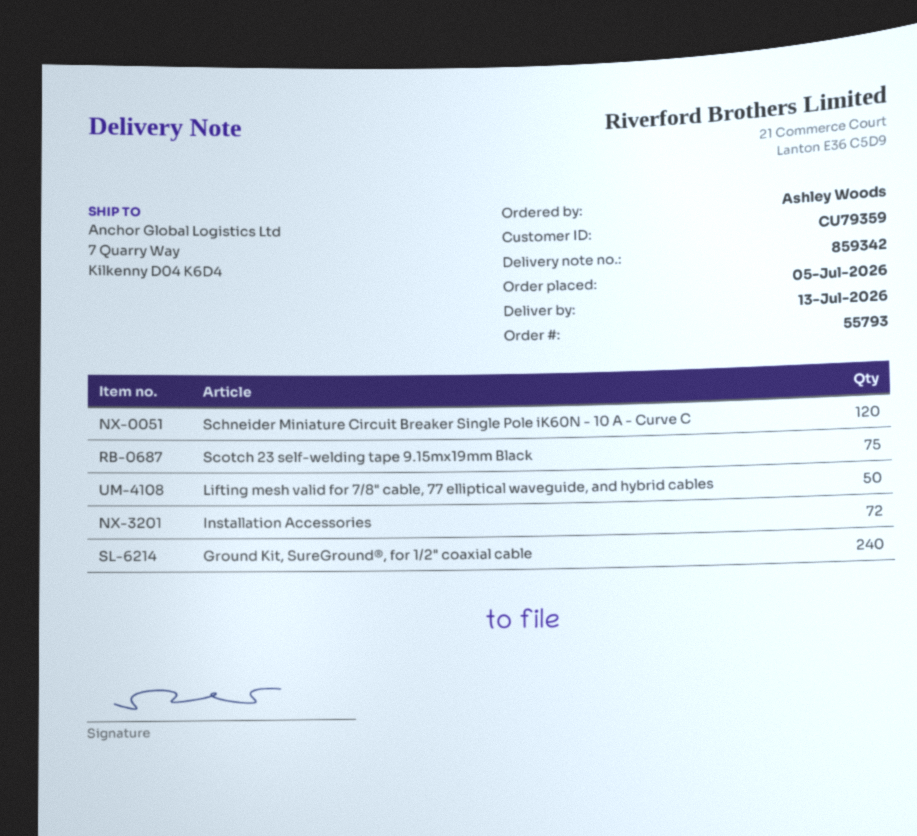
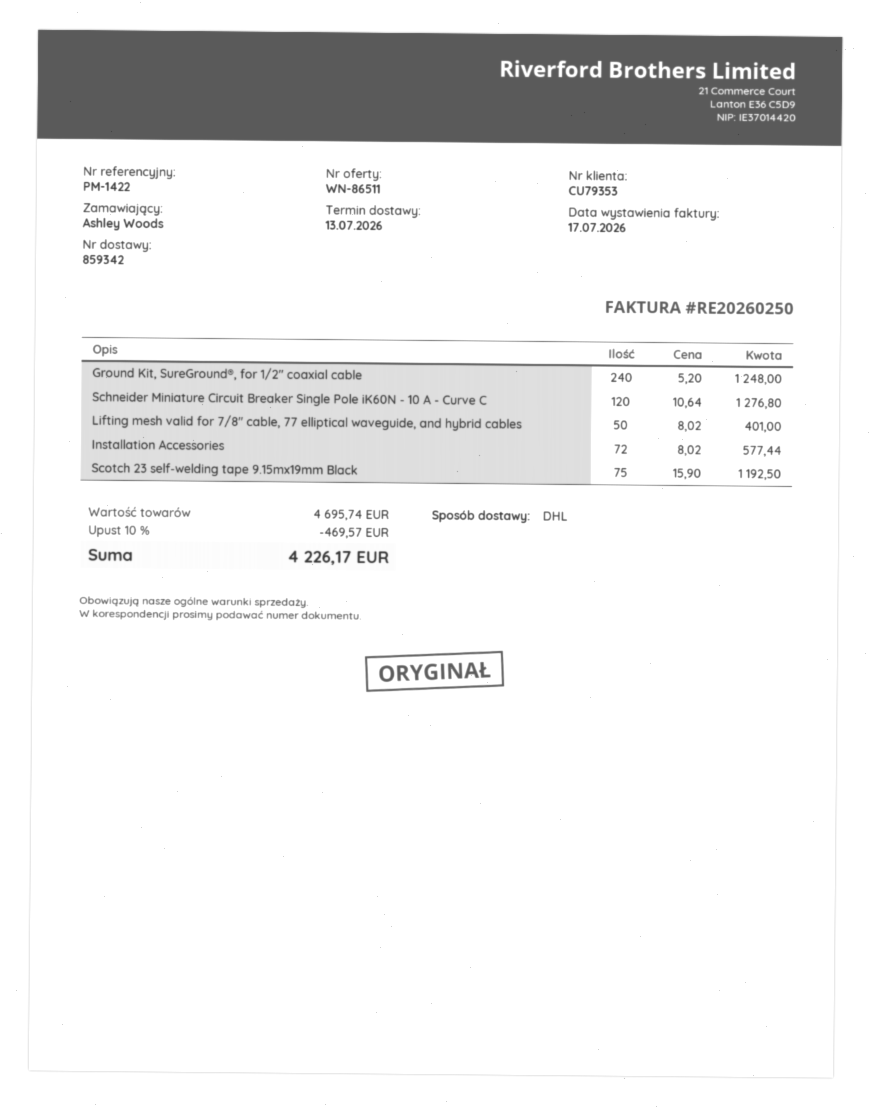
customer number: CU79359 -> CU79353

